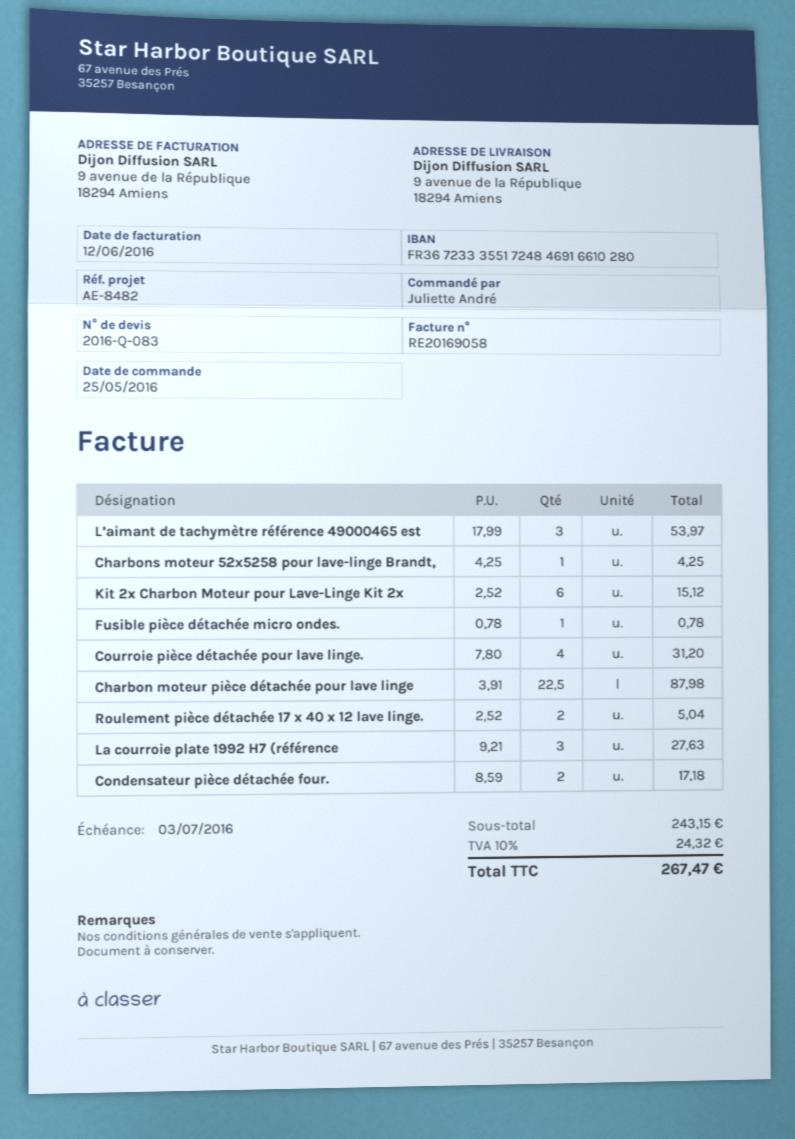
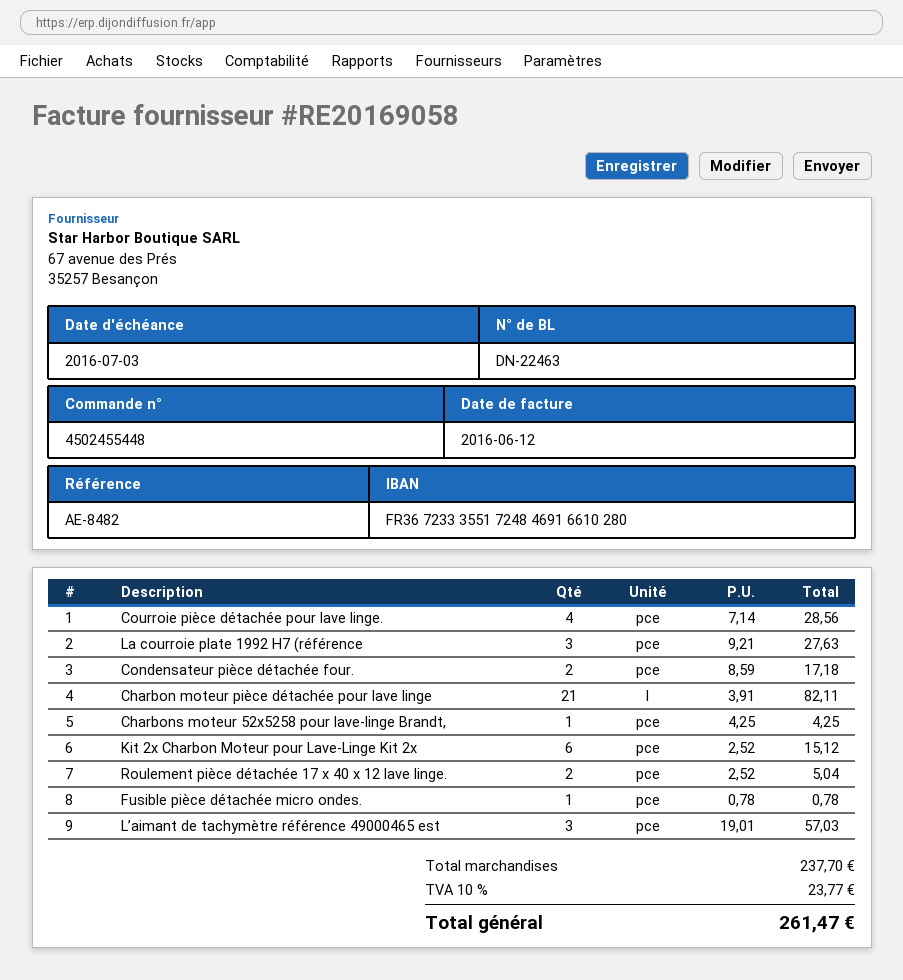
L’aimant de tachymètre référence 49000465 est: 3 x 17.99 = 53.97 -> 3 x 19.01 = 57.03
Courroie pièce détachée pour lave linge.: 4 x 7.80 = 31.20 -> 4 x 7.14 = 28.56
Charbon moteur pièce détachée pour lave linge: 22.5 x 3.91 = 87.98 -> 21 x 3.91 = 82.11
subtotal: 243.15 -> 237.70
tax: 10% = 24.32 -> 10% = 23.77
total: 267.47 -> 261.47

